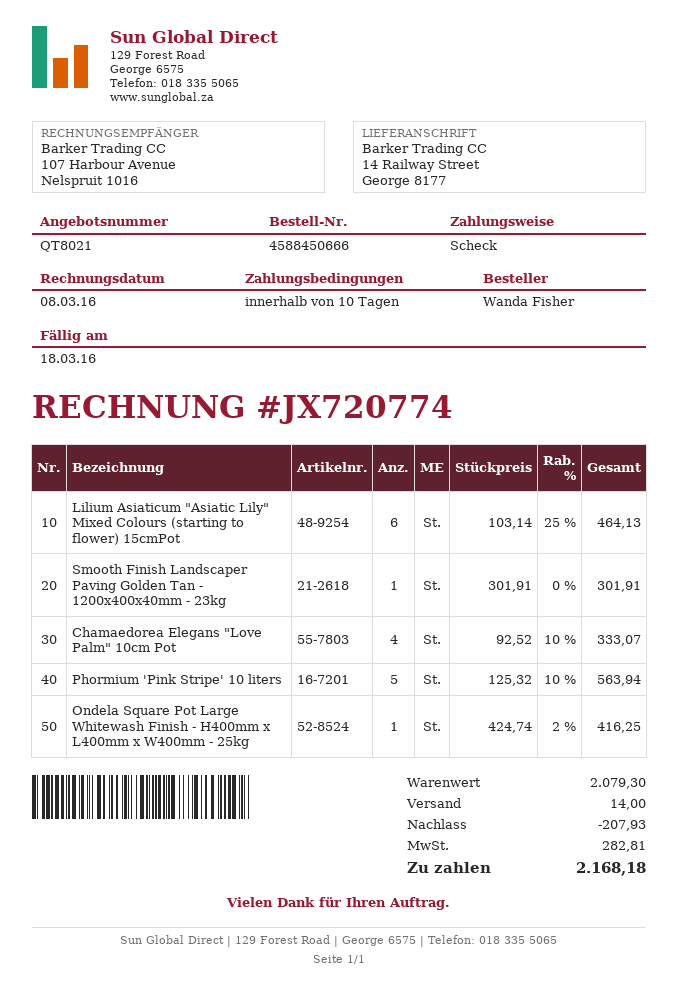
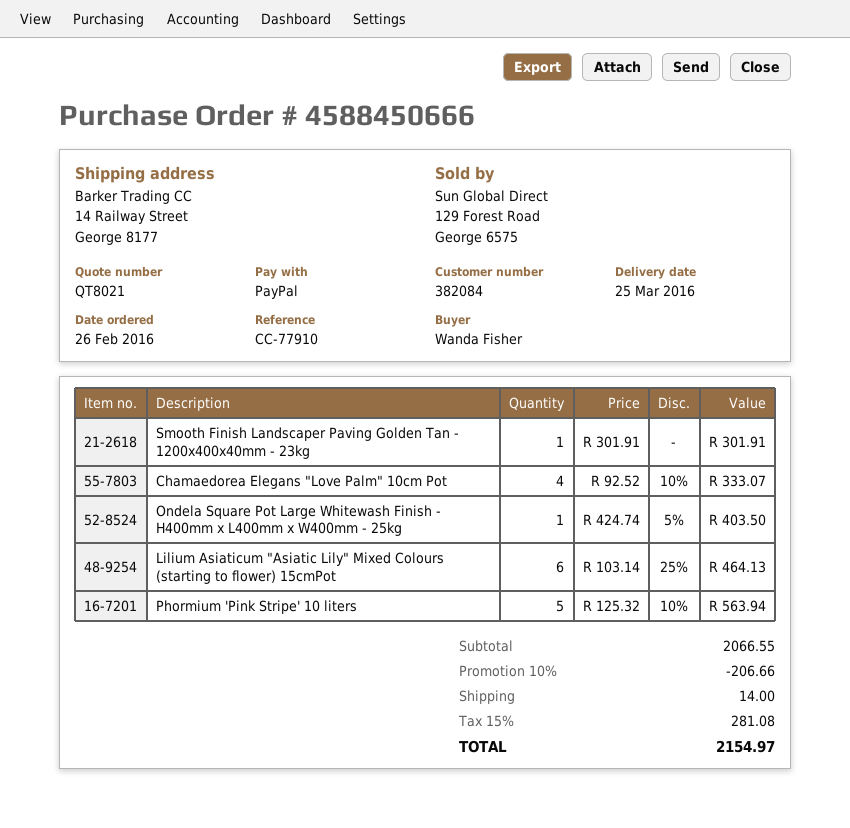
payment method: cheque -> PayPal
Ondela Square Pot Large Whitewash Finish - H400mm x L400mm x W400mm - 25kg: 1 x 424.74 - 2% = 416.25 -> 1 x 424.74 - 5% = 403.50
subtotal: 2079.30 -> 2066.55
discount: 207.93 -> 206.66
tax: 282.81 -> 281.08
total: 2168.18 -> 2154.97

